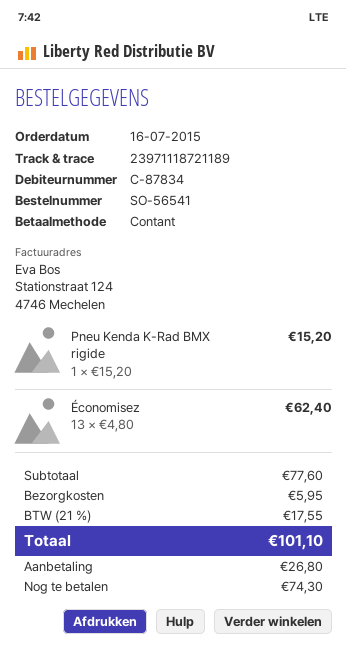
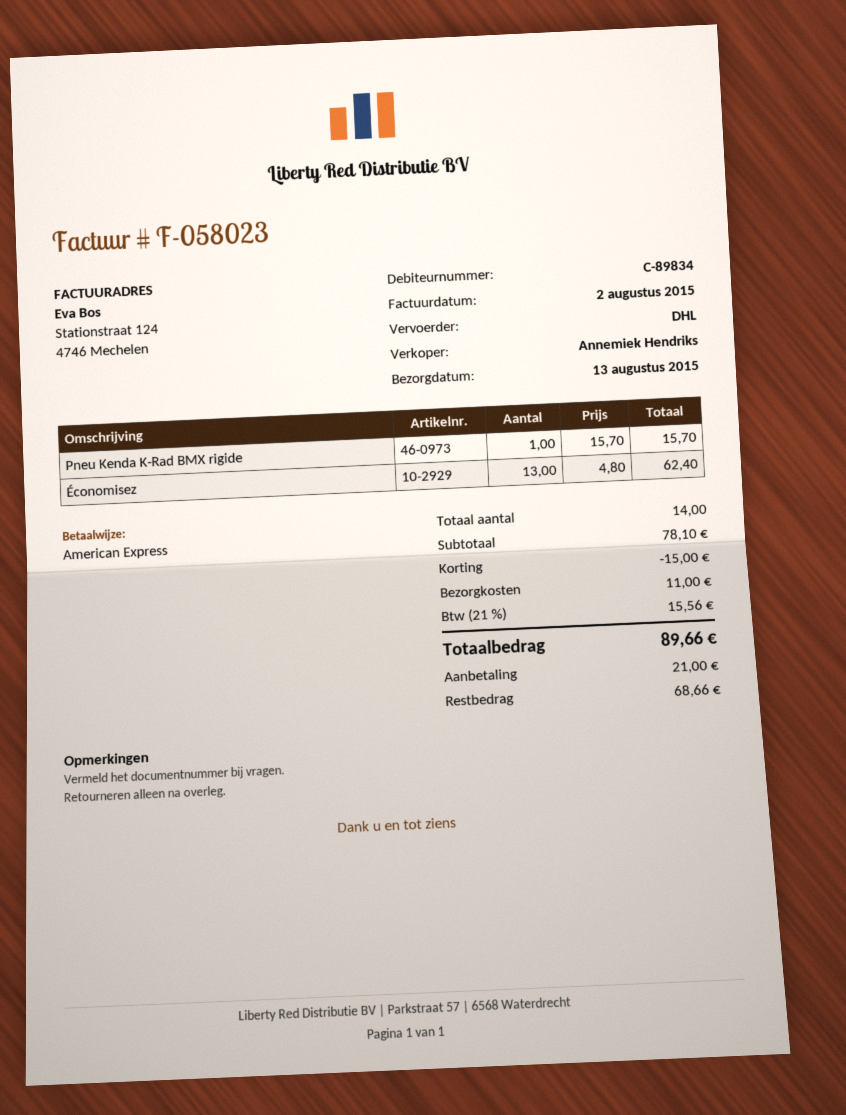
customer number: C-87834 -> C-89834
payment method: cash -> American Express
Pneu Kenda K-Rad BMX rigide: 1 x 15.20 = 15.20 -> 1 x 15.70 = 15.70
subtotal: 77.60 -> 78.10
discount: none -> 15.00
shipping: 5.95 -> 11.00
tax: 21% = 17.55 -> 21% = 15.56
total: 101.10 -> 89.66
deposit: 26.80 -> 21.00
balance: 74.30 -> 68.66

